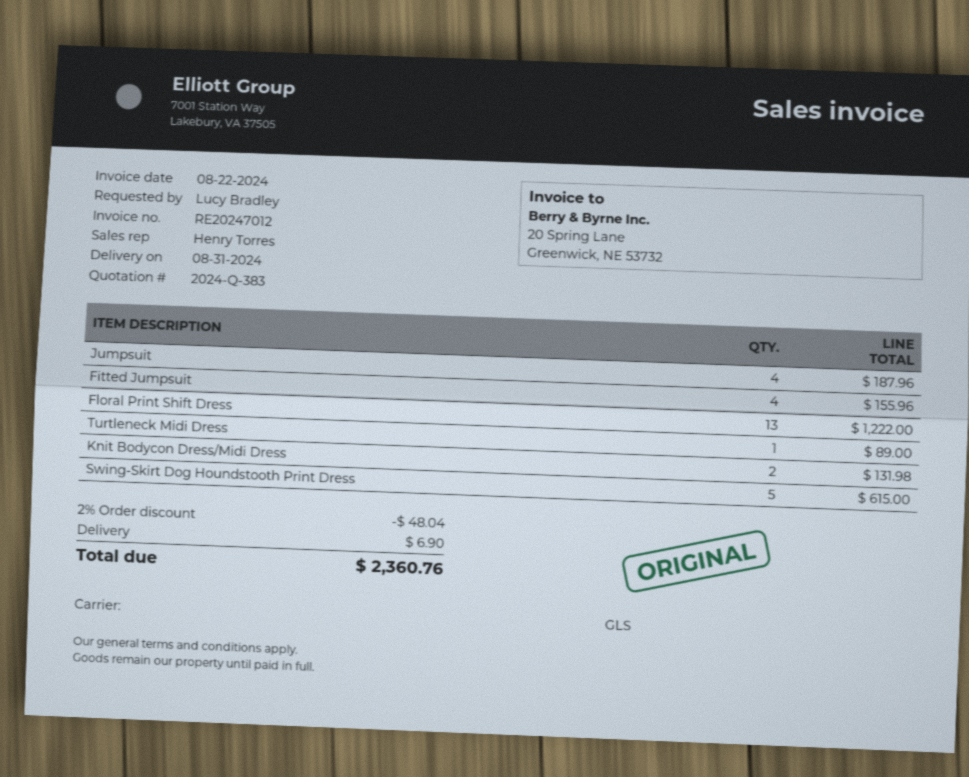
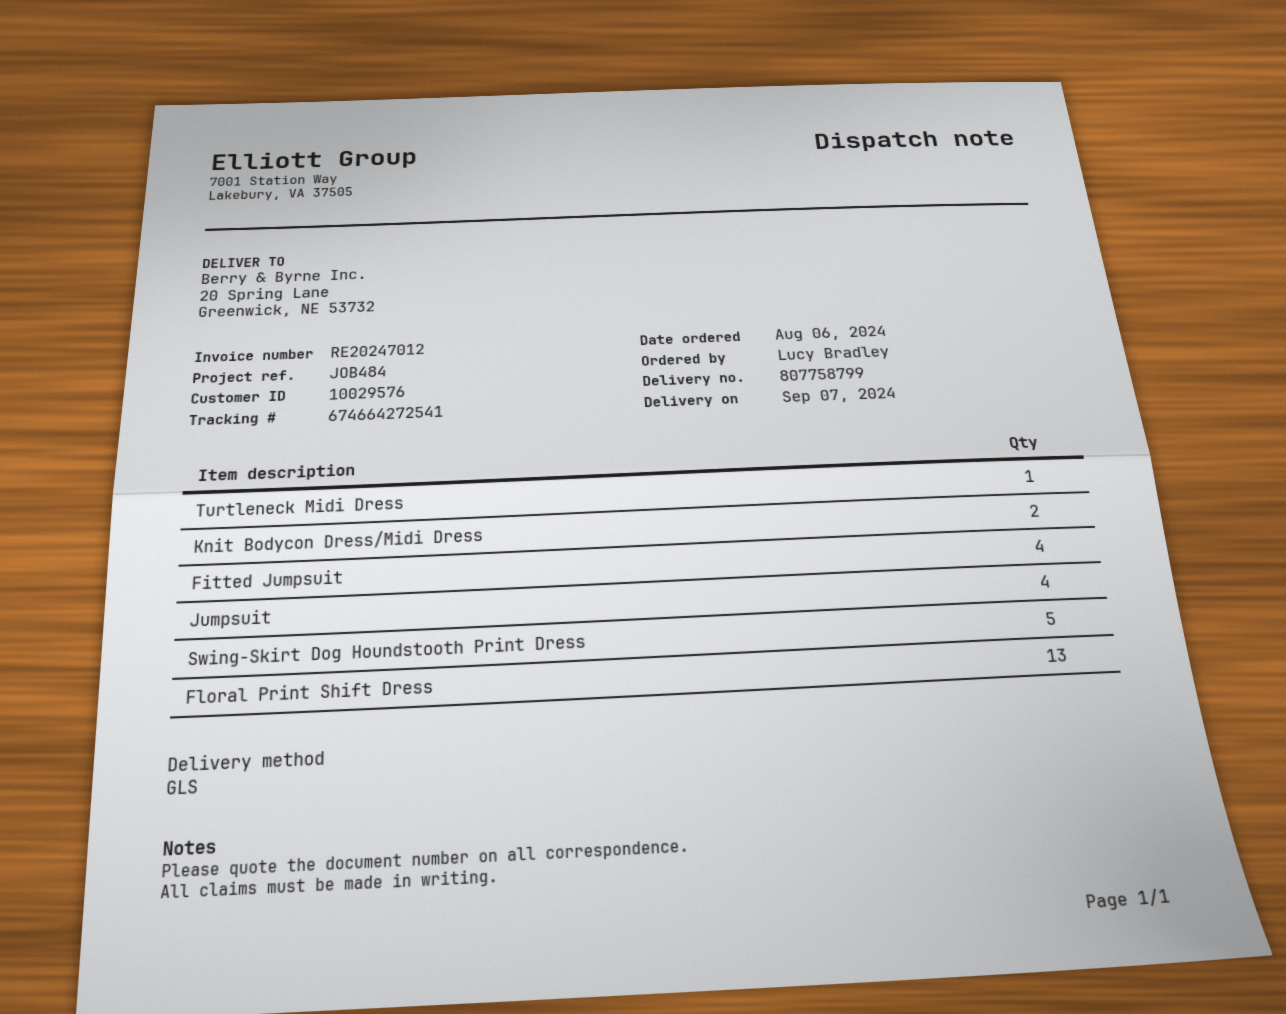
delivery date: 2024-08-31 -> 2024-09-07

